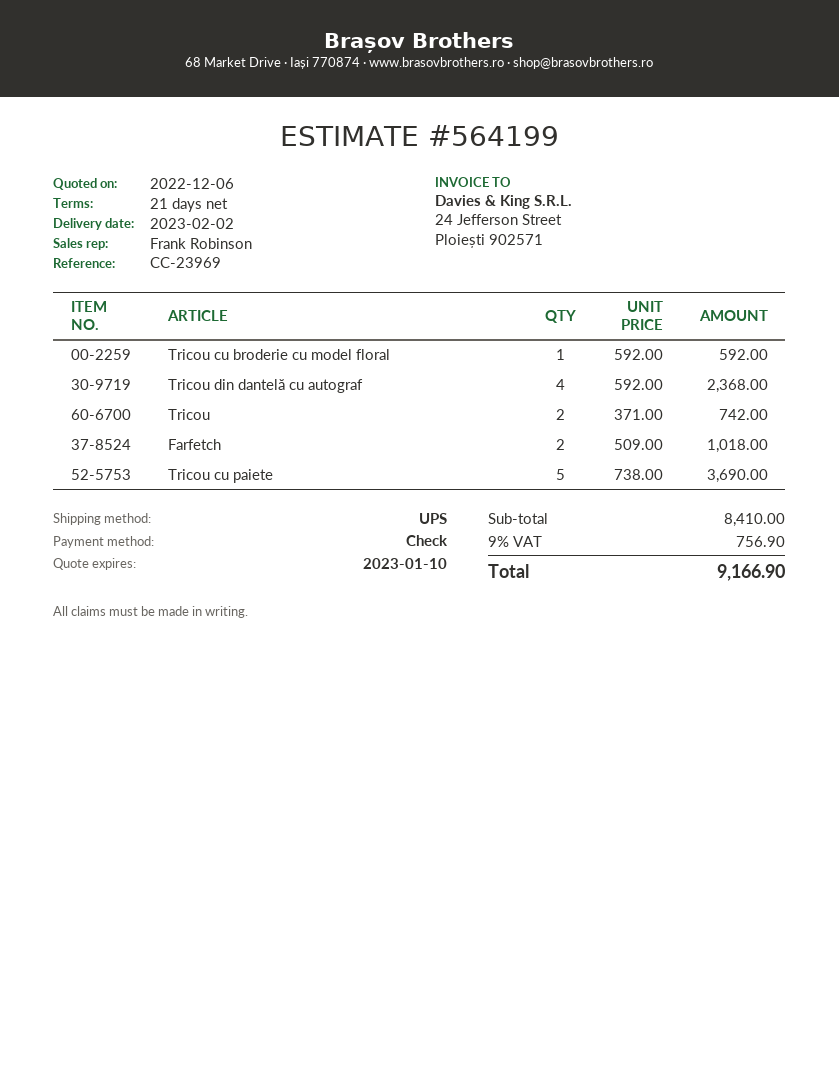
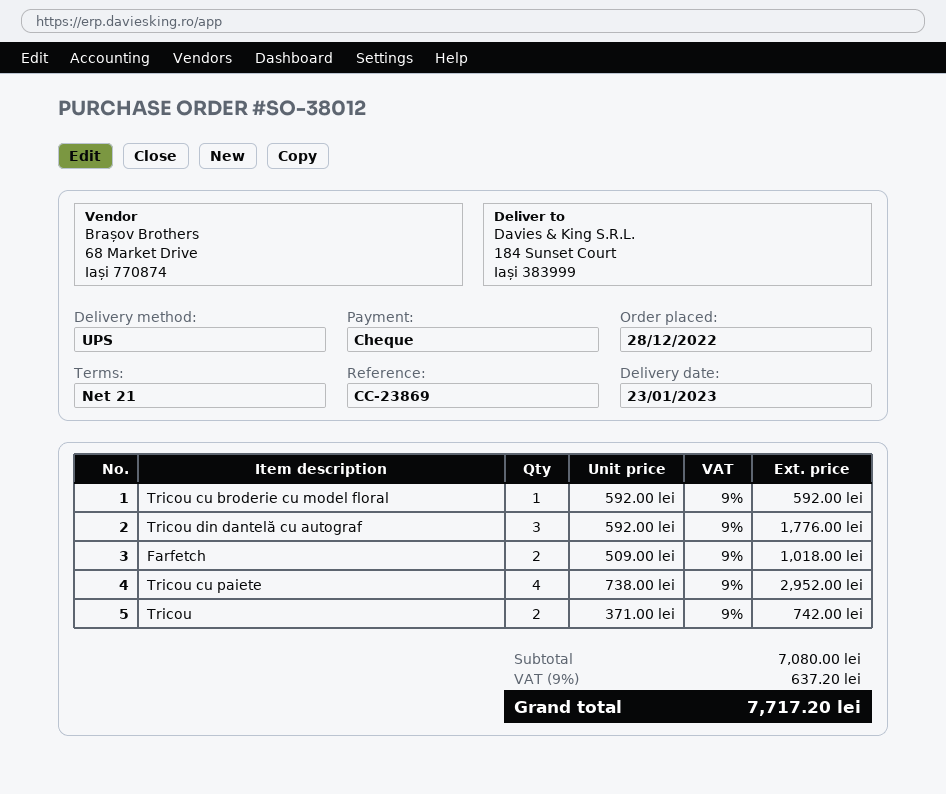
delivery date: 2023-02-02 -> 2023-01-23
reference: CC-23969 -> CC-23869
Tricou din dantelă cu autograf: 4 x 592.00 = 2368.00 -> 3 x 592.00 = 1776.00
Tricou cu paiete: 5 x 738.00 = 3690.00 -> 4 x 738.00 = 2952.00
subtotal: 8410.00 -> 7080.00
tax: 9% = 756.90 -> 9% = 637.20
total: 9166.90 -> 7717.20

